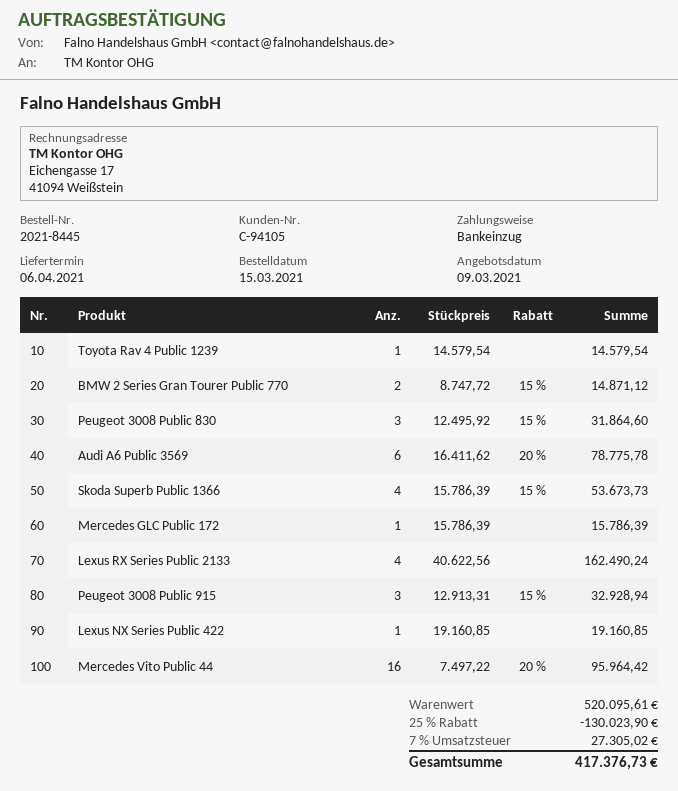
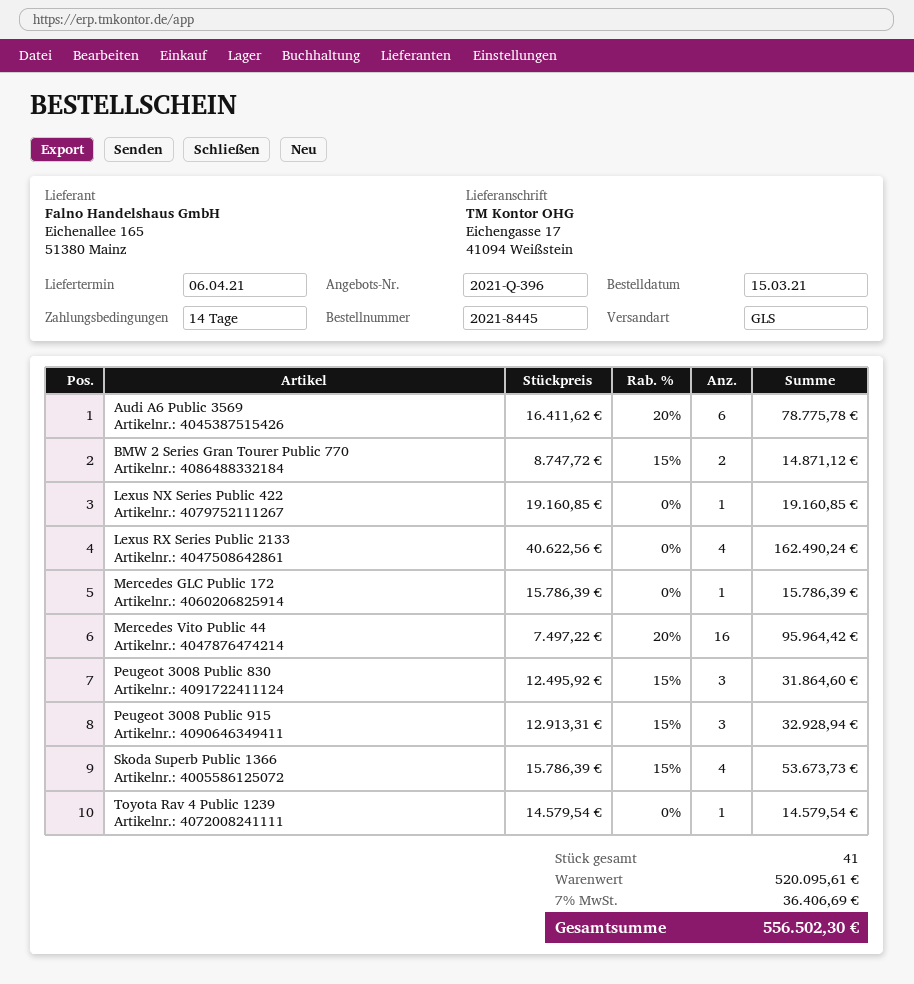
discount: 25% = 130023.90 -> none
tax: 7% = 27305.02 -> 7% = 36406.69
total: 417376.73 -> 556502.30

